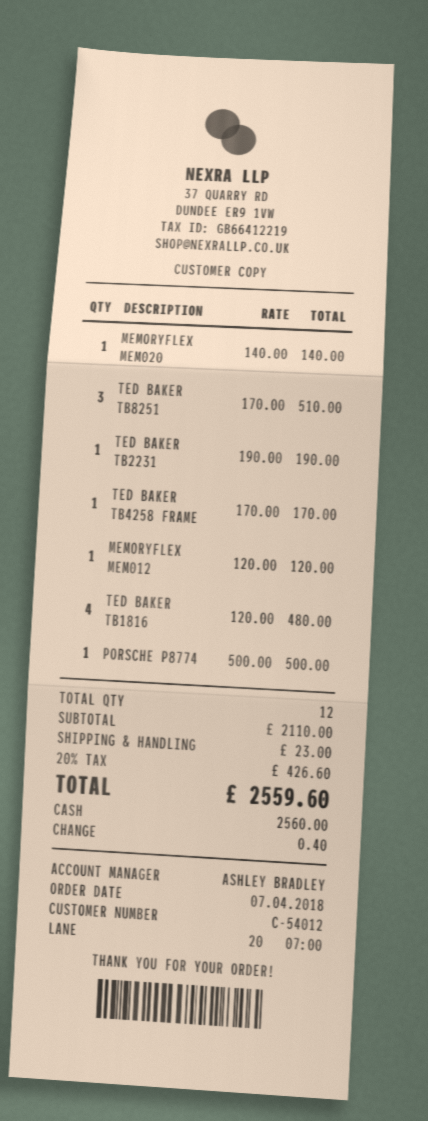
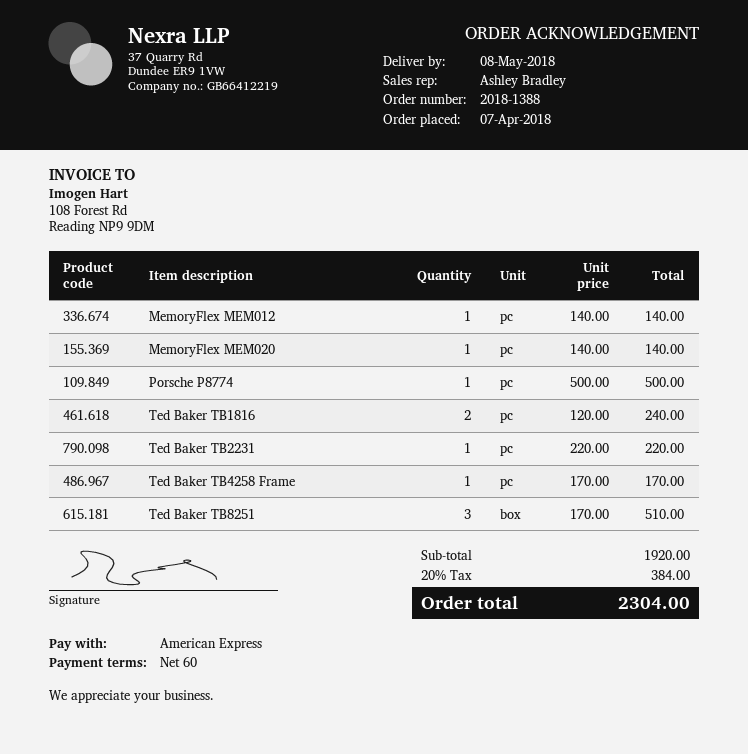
payment method: cash -> American Express
TED BAKER TB2231: 1 x 190.00 = 190.00 -> 1 x 220.00 = 220.00
MEMORYFLEX MEM012: 1 x 120.00 = 120.00 -> 1 x 140.00 = 140.00
TED BAKER TB1816: 4 x 120.00 = 480.00 -> 2 x 120.00 = 240.00
subtotal: 2110.00 -> 1920.00
shipping: 23.00 -> none
tax: 20% = 426.60 -> 20% = 384.00
total: 2559.60 -> 2304.00

